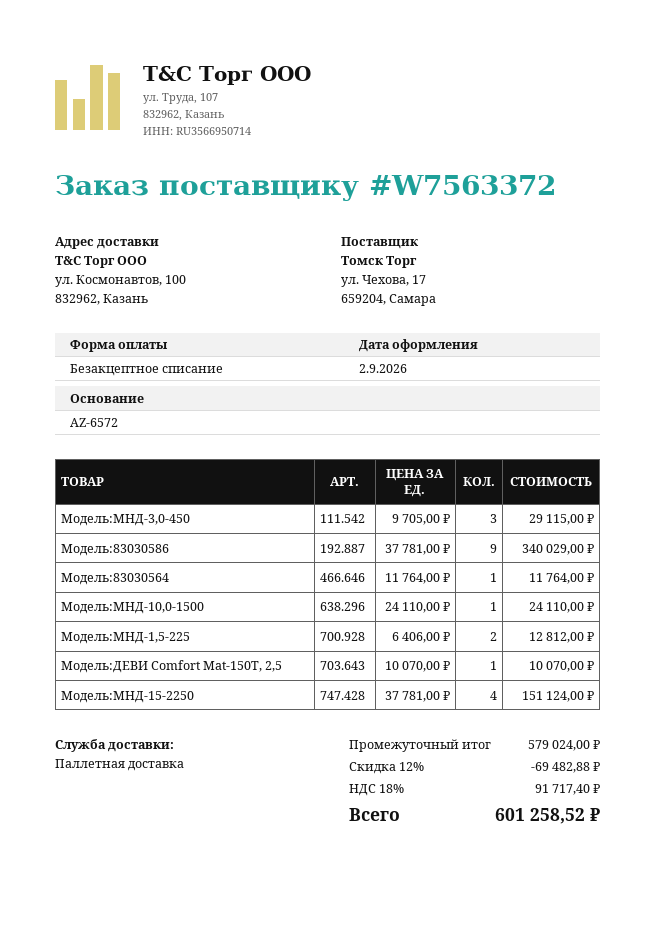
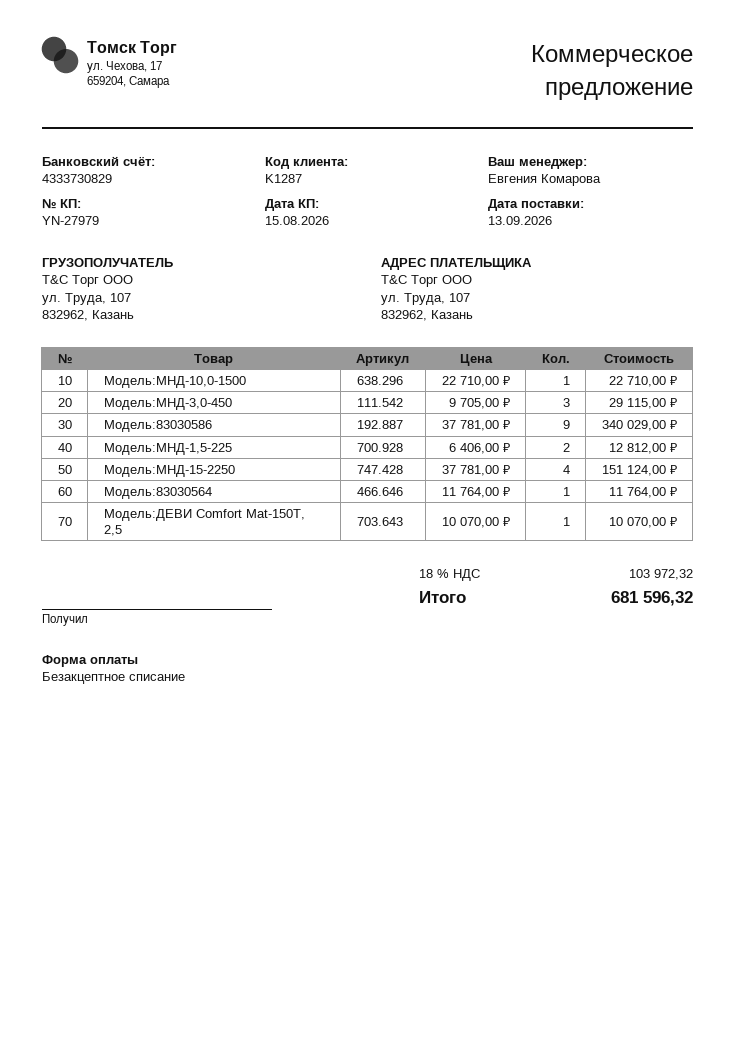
ship to: ул. Космонавтов, 100, 832962, Казань -> ул. Труда, 107, 832962, Казань
Модель:МНД-10,0-1500: 1 x 24110.00 = 24110.00 -> 1 x 22710.00 = 22710.00
discount: 12% = 69482.88 -> none
tax: 18% = 91717.40 -> 18% = 103972.32
total: 601258.52 -> 681596.32

